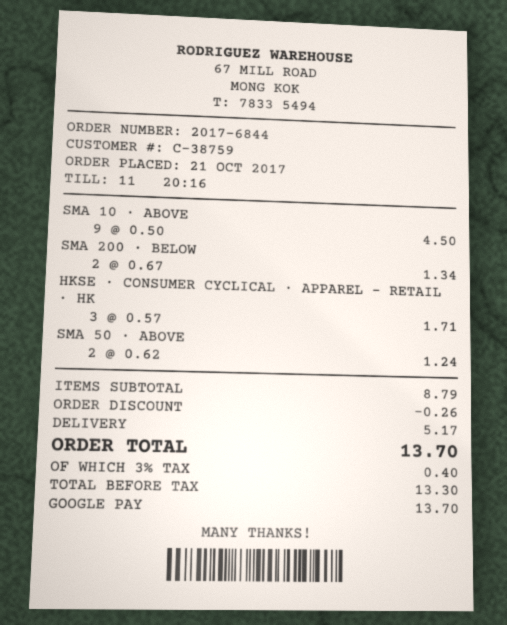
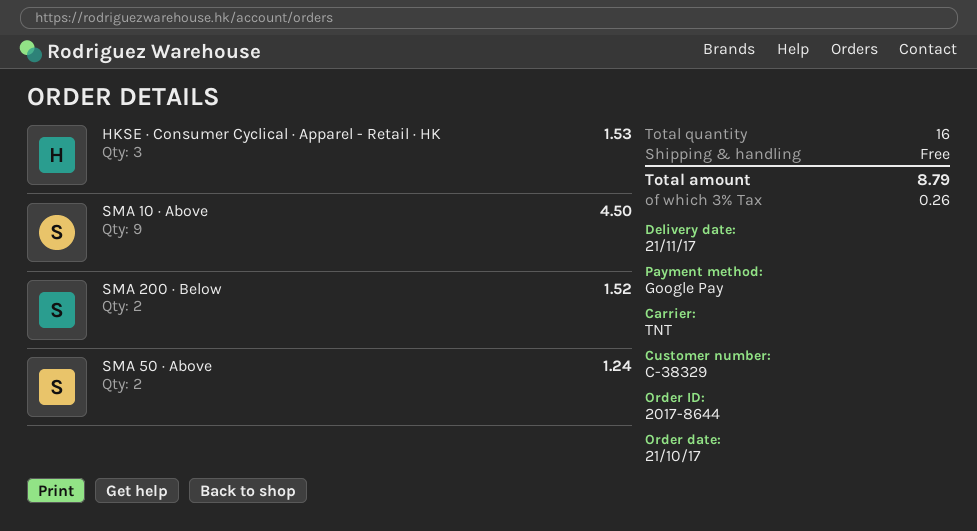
order number: 2017-6844 -> 2017-8644
customer number: C-38759 -> C-38329
SMA 200 · BELOW: 2 for 1.34 -> 2 for 1.52
HKSE · CONSUMER CYCLICAL · APPAREL - RETAIL · HK: 3 for 1.71 -> 3 for 1.53
discount: 0.26 -> none
shipping: 5.17 -> 0.00
tax: 3% = 0.40 -> 3% = 0.26
total: 13.70 -> 8.79

